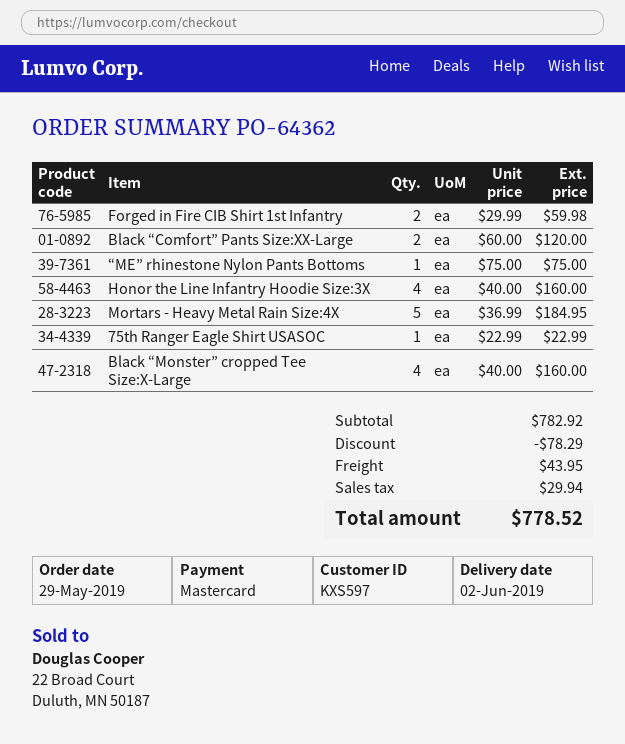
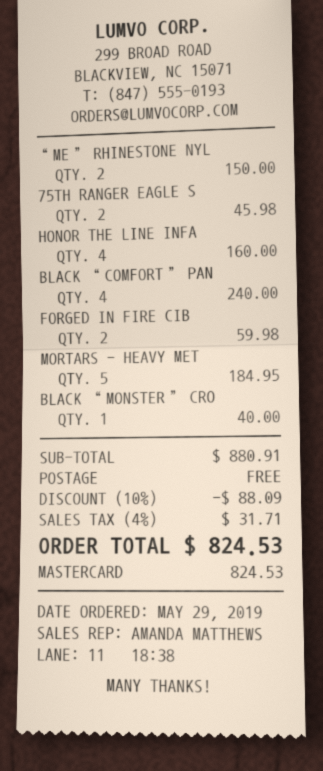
Black “Comfort” Pants Size:XX-Large: 2 for 120.00 -> 4 for 240.00
“ME” rhinestone Nylon Pants Bottoms: 1 for 75.00 -> 2 for 150.00
75th Ranger Eagle Shirt USASOC: 1 for 22.99 -> 2 for 45.98
Black “Monster” cropped Tee Size:X-Large: 4 for 160.00 -> 1 for 40.00
subtotal: 782.92 -> 880.91
discount: 78.29 -> 88.09
shipping: 43.95 -> 0.00
tax: 29.94 -> 31.71
total: 778.52 -> 824.53

